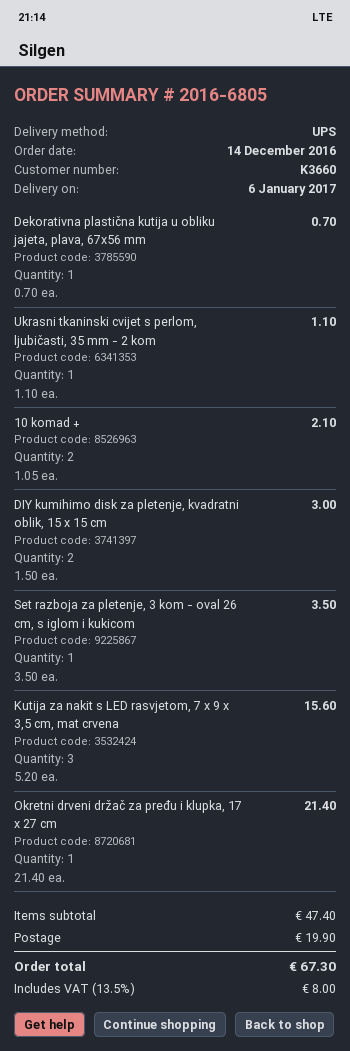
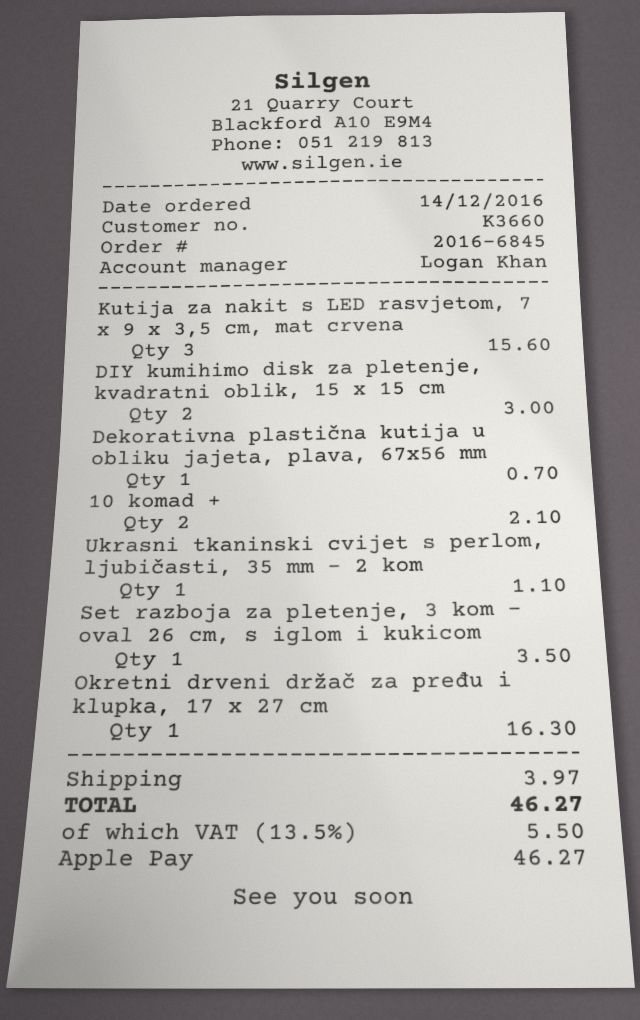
order number: 2016-6805 -> 2016-6845
Okretni drveni držač za pređu i klupka, 17 x 27 cm: 1 for 21.40 -> 1 for 16.30
shipping: 19.90 -> 3.97
tax: 13.5% = 8.00 -> 13.5% = 5.50
total: 67.30 -> 46.27

